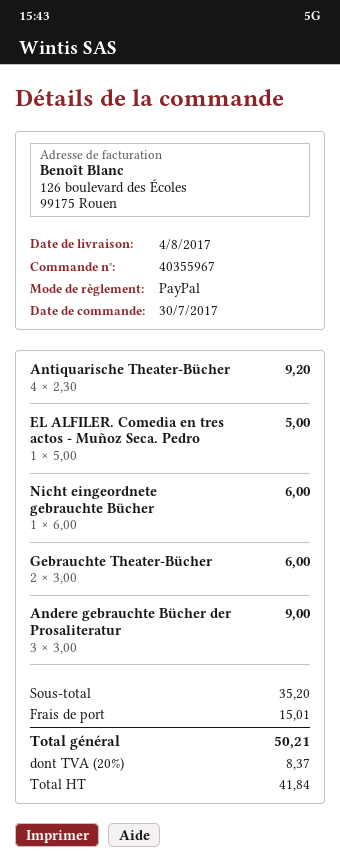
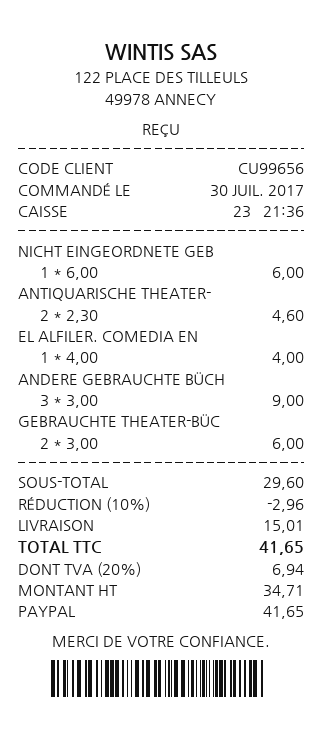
Antiquarische Theater-Bücher: 4 x 2.30 = 9.20 -> 2 x 2.30 = 4.60
EL ALFILER. Comedia en tres actos - Muñoz Seca. Pedro: 1 x 5.00 = 5.00 -> 1 x 4.00 = 4.00
subtotal: 35.20 -> 29.60
discount: none -> 10% = 2.96
net: 41.84 -> 34.71
tax: 20% = 8.37 -> 20% = 6.94
total: 50.21 -> 41.65

